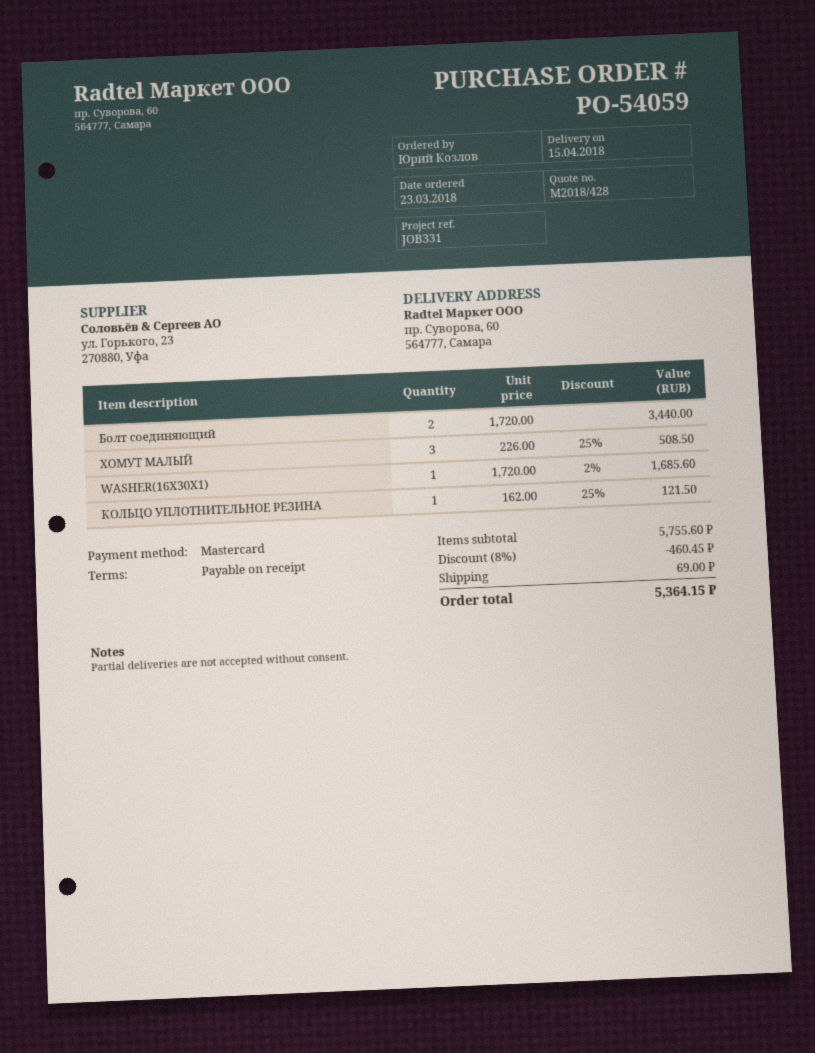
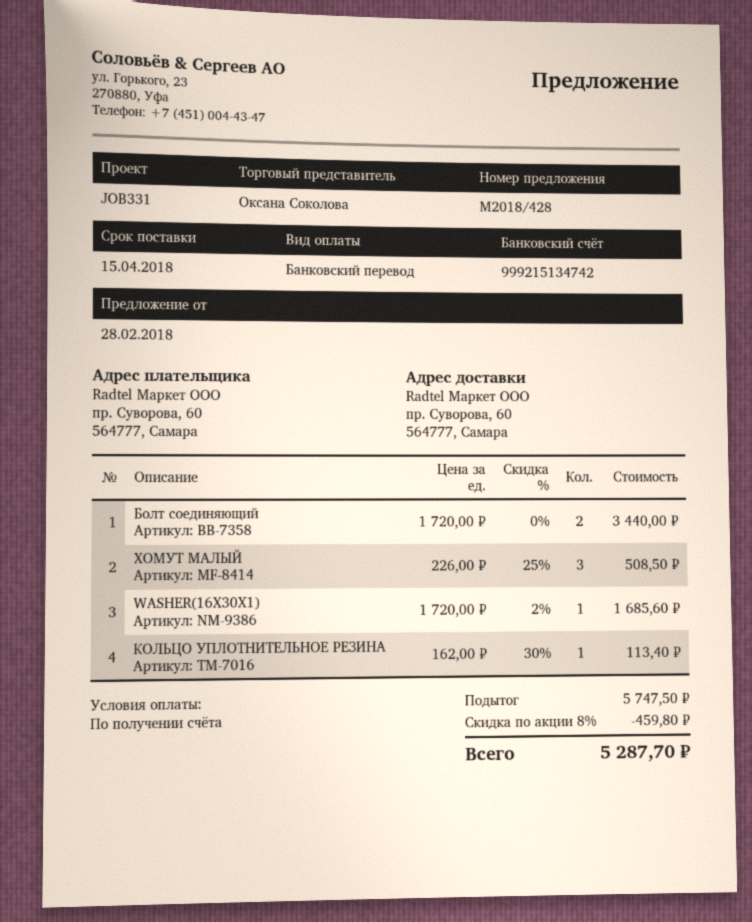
payment method: Mastercard -> bank transfer
КОЛЬЦО УПЛОТНИТЕЛЬНОЕ РЕЗИНА: 1 x 162.00 - 25% = 121.50 -> 1 x 162.00 - 30% = 113.40
subtotal: 5755.60 -> 5747.50
discount: 8% = 460.45 -> 8% = 459.80
shipping: 69.00 -> none
total: 5364.15 -> 5287.70

